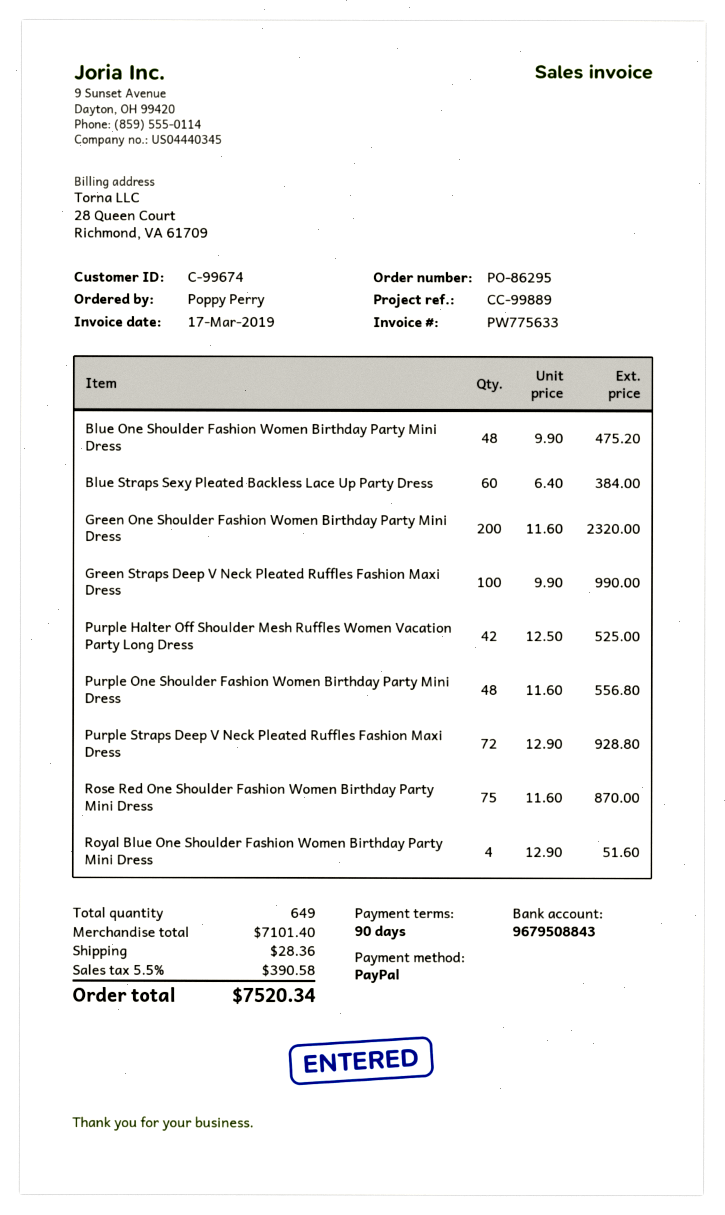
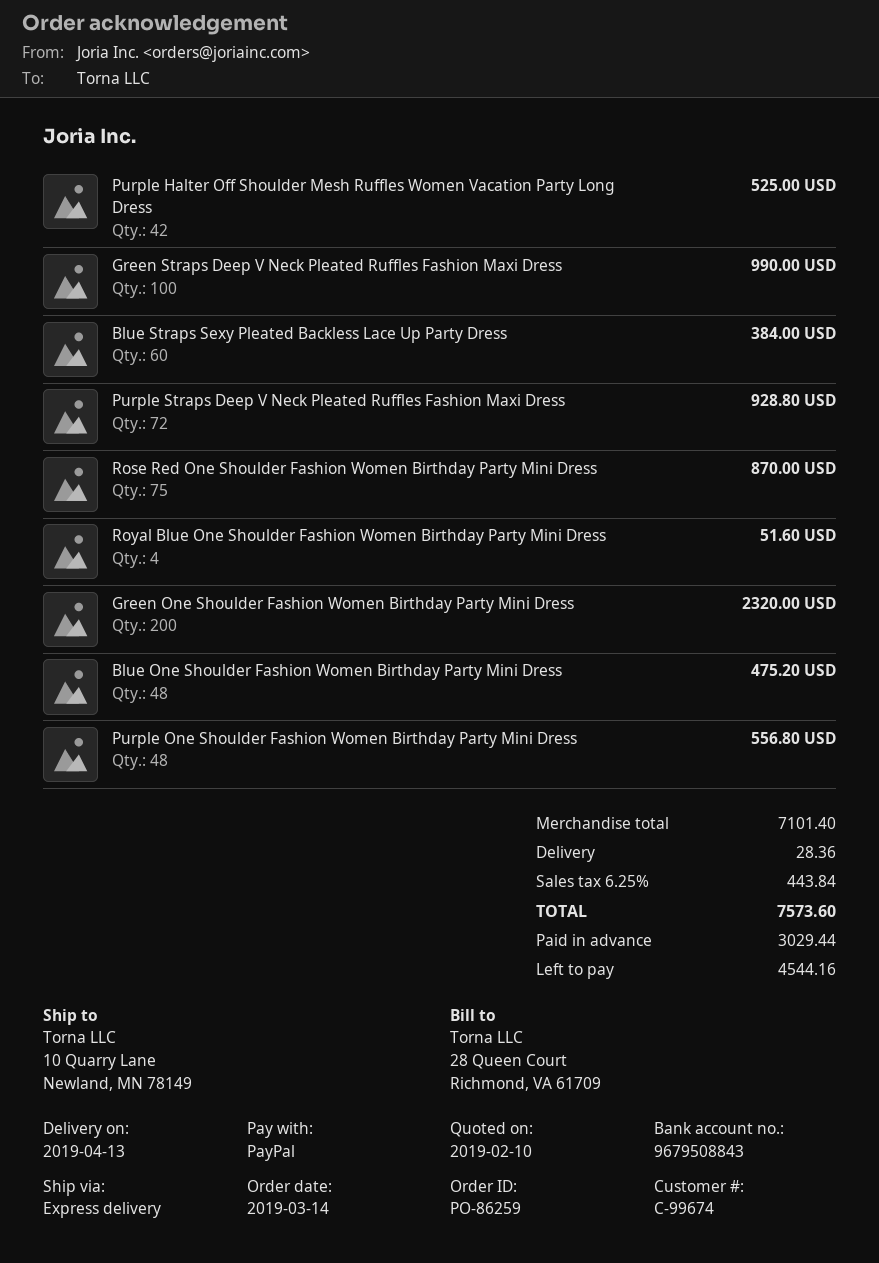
order number: PO-86295 -> PO-86259
tax: 5.5% = 390.58 -> 6.25% = 443.84
total: 7520.34 -> 7573.60

